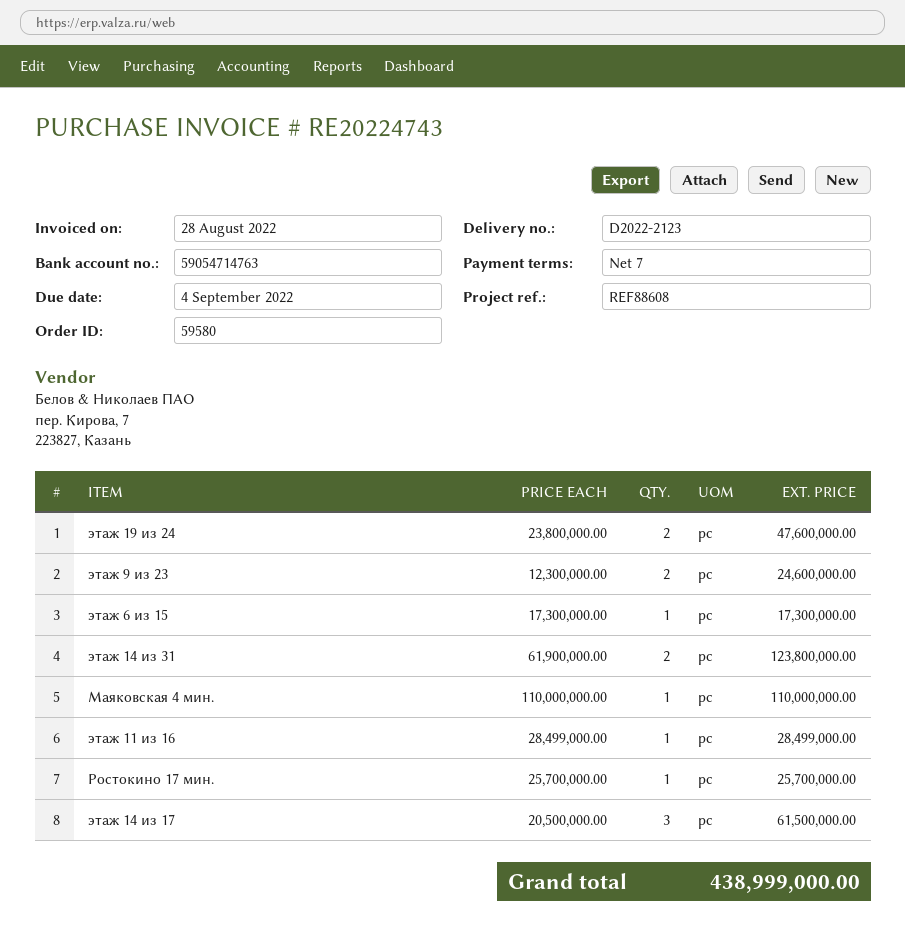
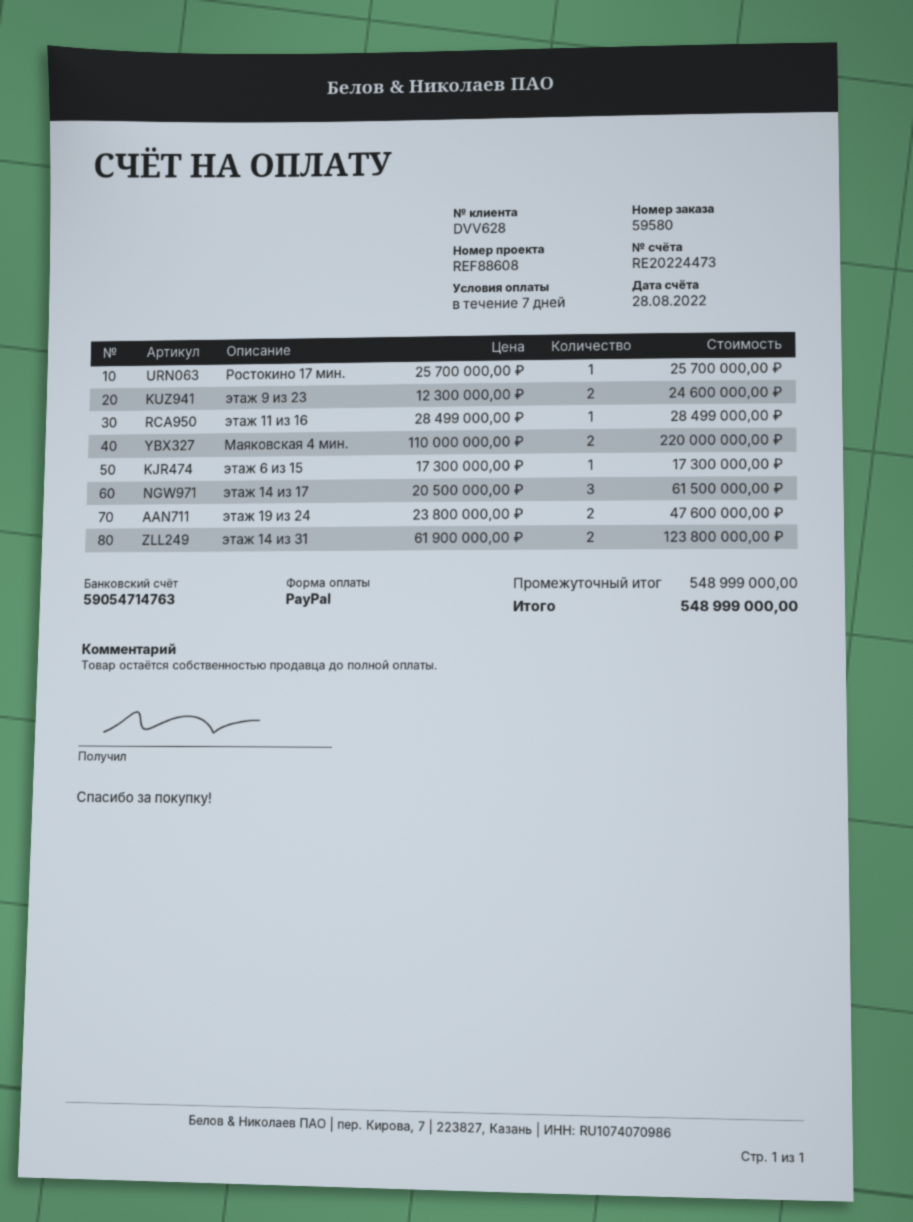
invoice number: RE20224743 -> RE20224473
Маяковская 4 мин.: 1 x 110000000.00 = 110000000.00 -> 2 x 110000000.00 = 220000000.00
total: 438999000.00 -> 548999000.00

